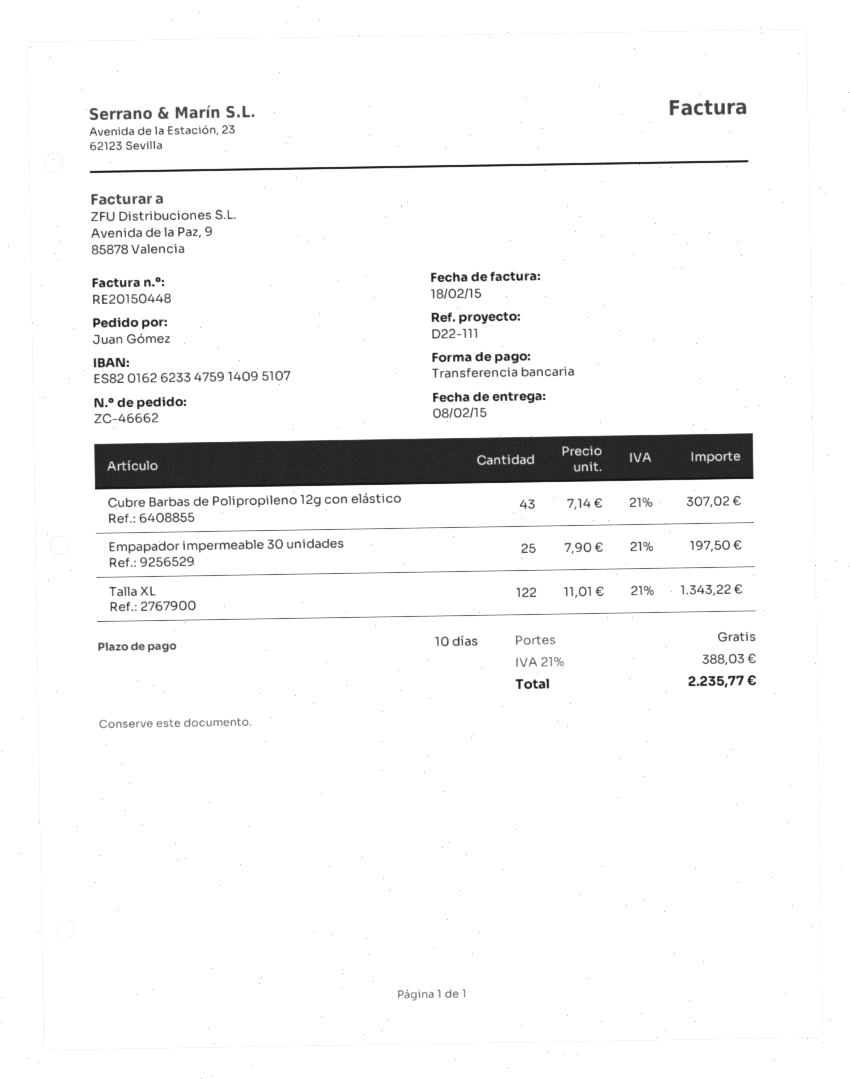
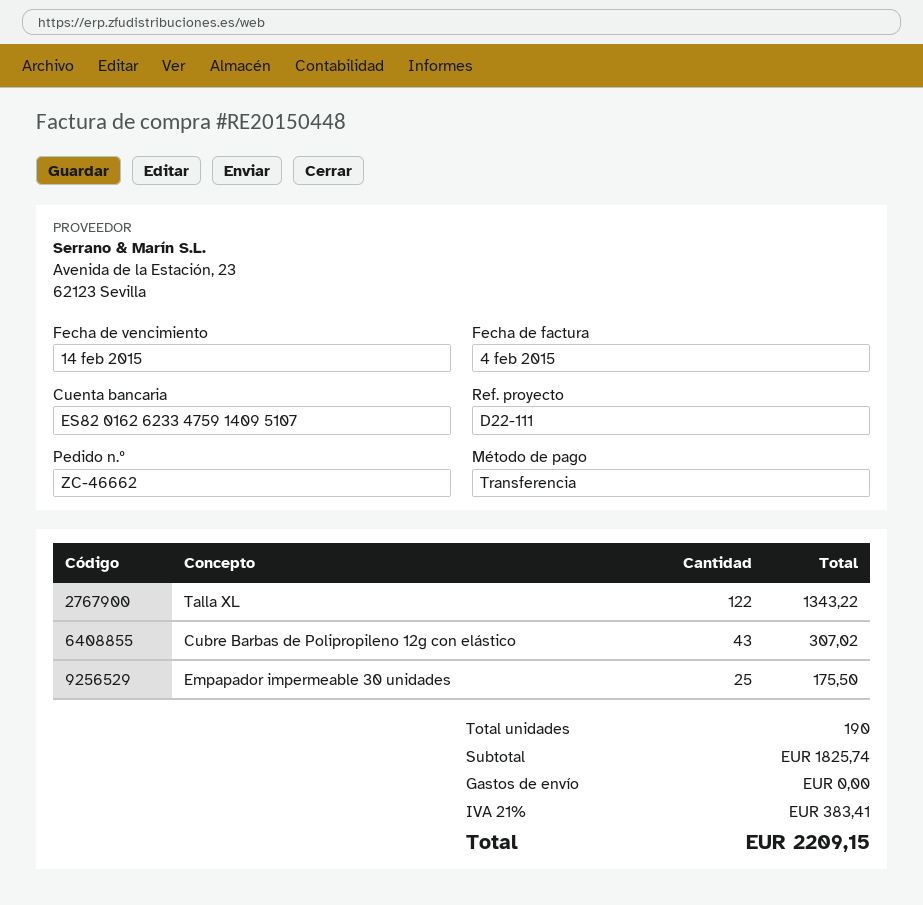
invoice date: 2015-02-18 -> 2015-02-04
Empapador impermeable 30 unidades: 25 for 197.50 -> 25 for 175.50
tax: 21% = 388.03 -> 21% = 383.41
total: 2235.77 -> 2209.15

